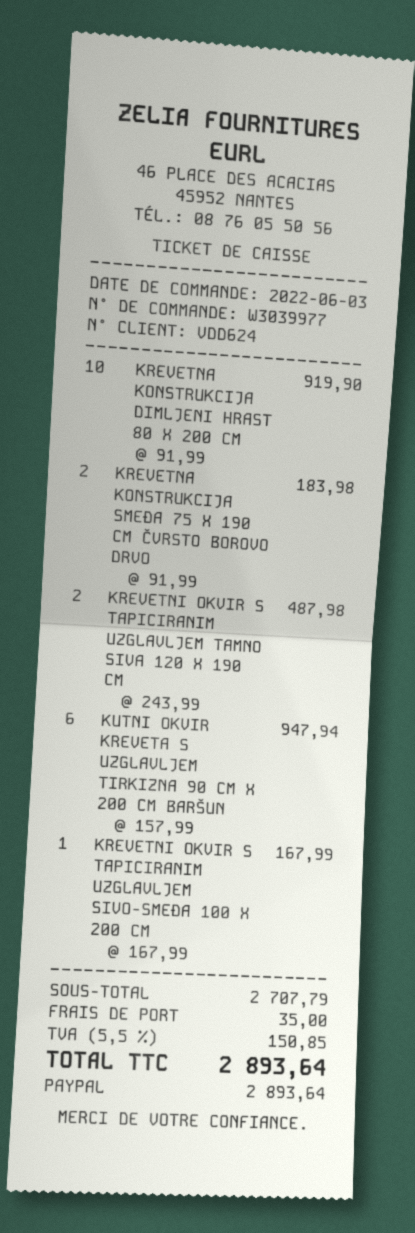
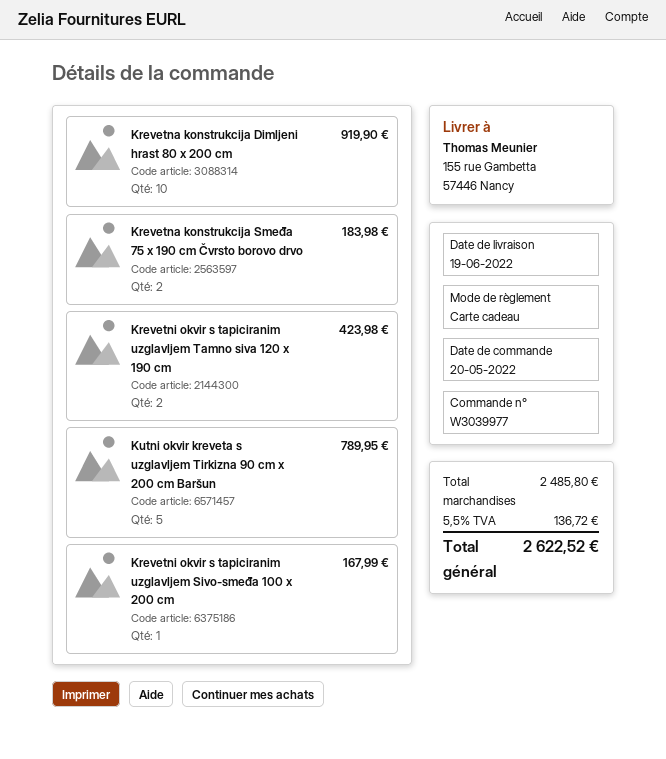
order date: 2022-06-03 -> 2022-05-20
payment method: PayPal -> gift card
KREVETNI OKVIR S TAPICIRANIM UZGLAVLJEM TAMNO SIVA 120 X 190 CM: 2 for 487.98 -> 2 for 423.98
KUTNI OKVIR KREVETA S UZGLAVLJEM TIRKIZNA 90 CM X 200 CM BARŠUN: 6 for 947.94 -> 5 for 789.95
subtotal: 2707.79 -> 2485.80
shipping: 35.00 -> none
tax: 5.5% = 150.85 -> 5.5% = 136.72
total: 2893.64 -> 2622.52

